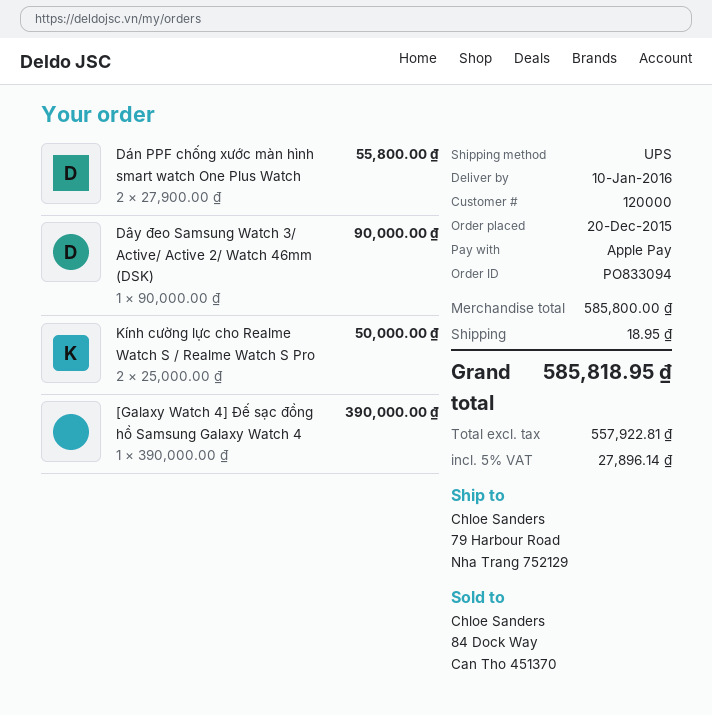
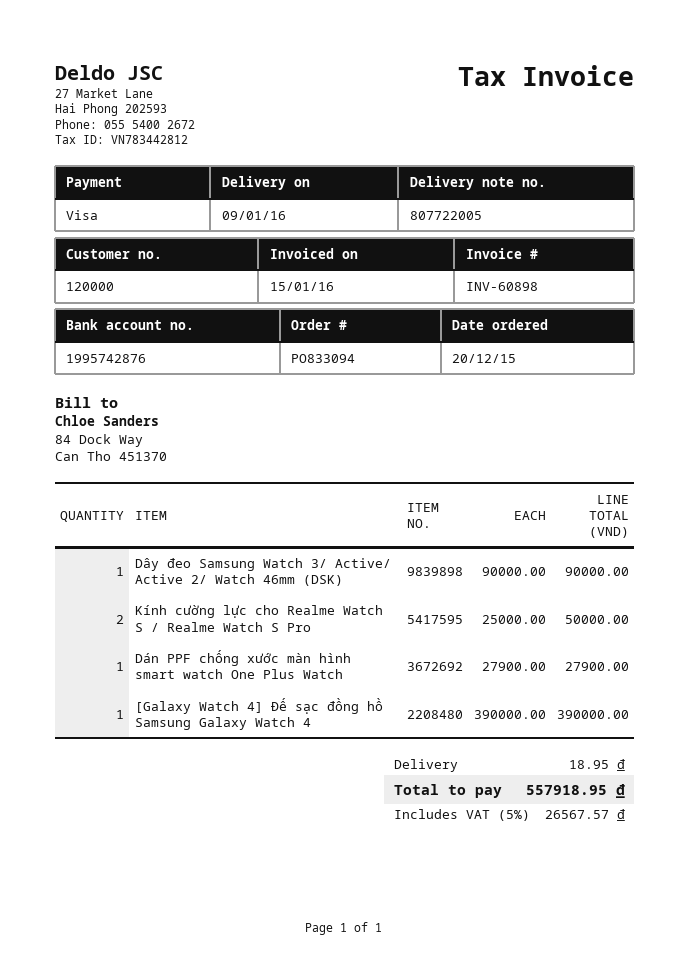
delivery date: 2016-01-10 -> 2016-01-09
payment method: Apple Pay -> Visa
Dán PPF chống xước màn hình smart watch One Plus Watch: 2 x 27900.00 = 55800.00 -> 1 x 27900.00 = 27900.00
tax: 5% = 27896.14 -> 5% = 26567.57
total: 585818.95 -> 557918.95

